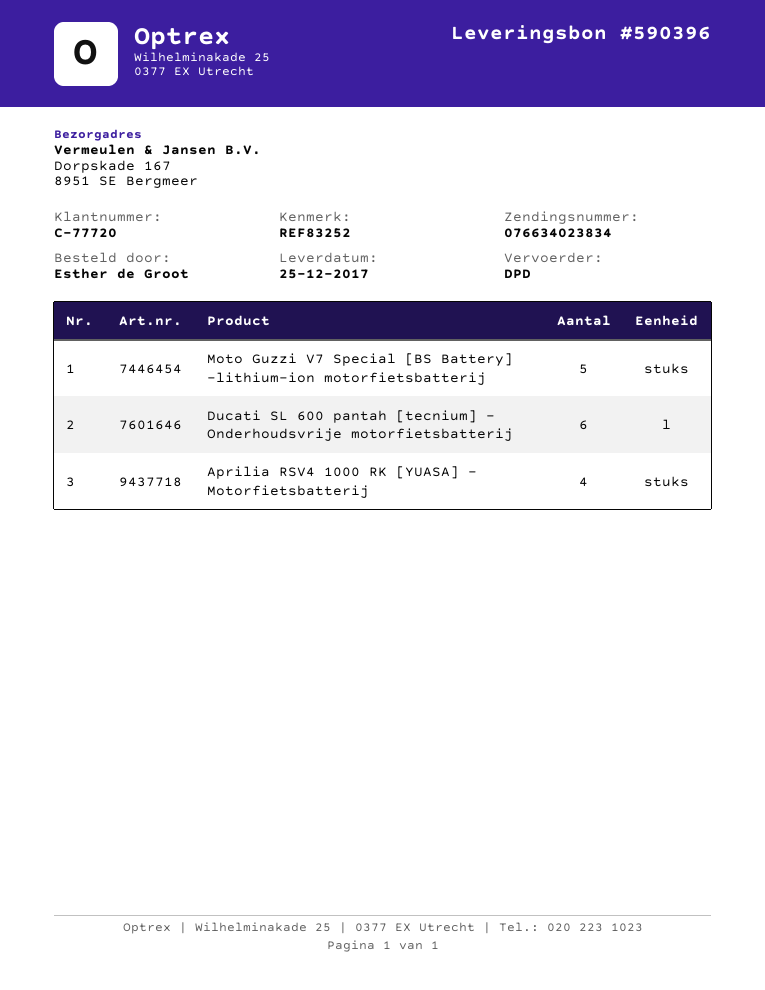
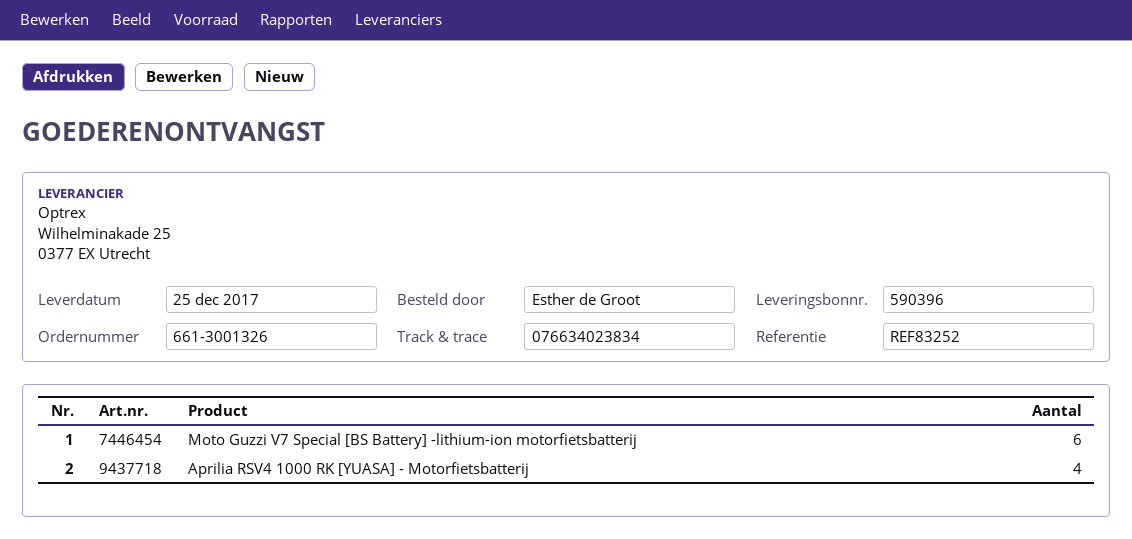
Moto Guzzi V7 Special [BS Battery] -lithium-ion motorfietsbatterij: 5 -> 6
Ducati SL 600 pantah [tecnium] - Onderhoudsvrije motorfietsbatterij: 6 -> none

